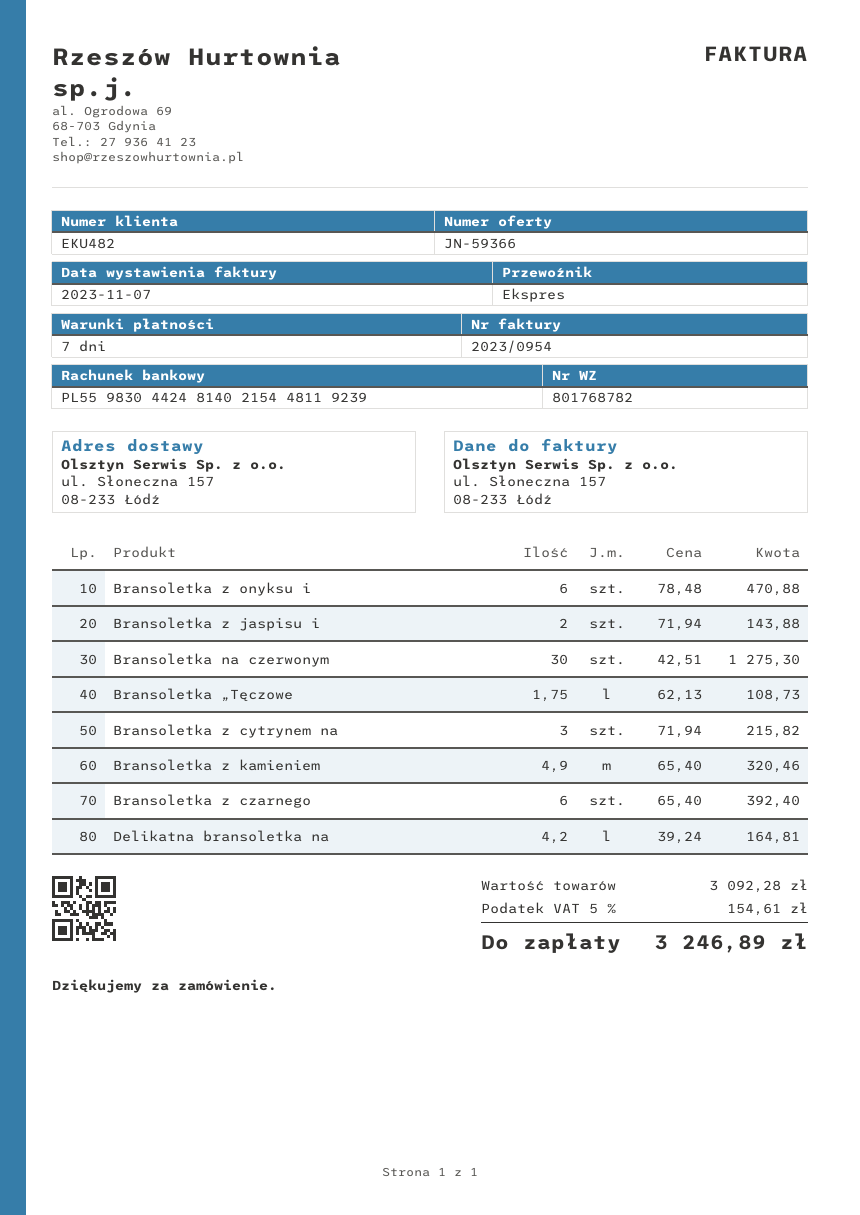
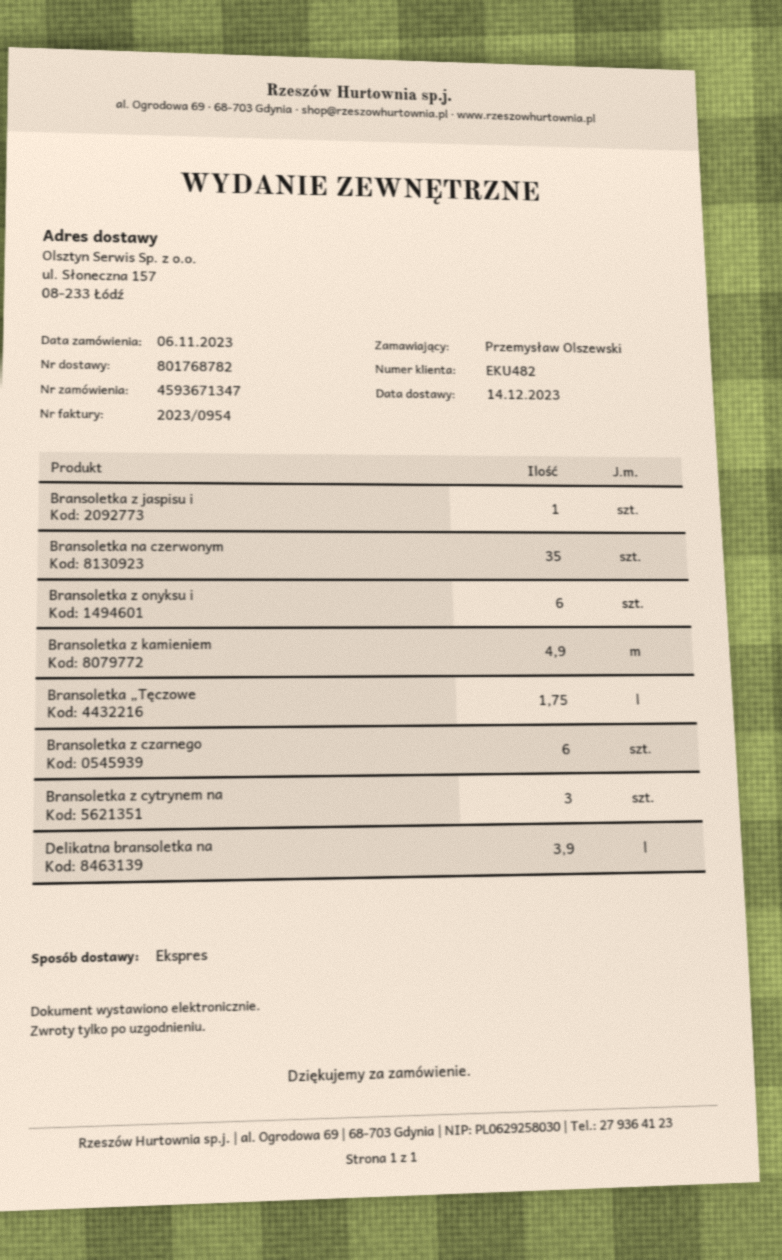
Bransoletka z jaspisu i: 2 -> 1
Bransoletka na czerwonym: 30 -> 35
Delikatna bransoletka na: 4.2 -> 3.9

